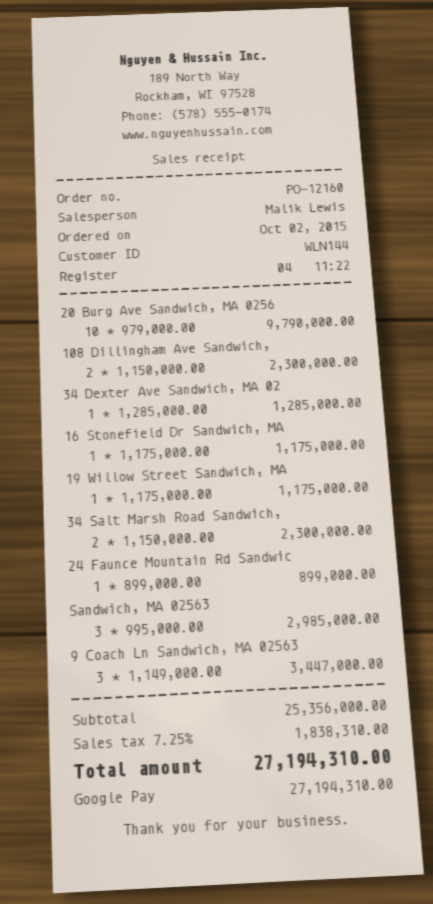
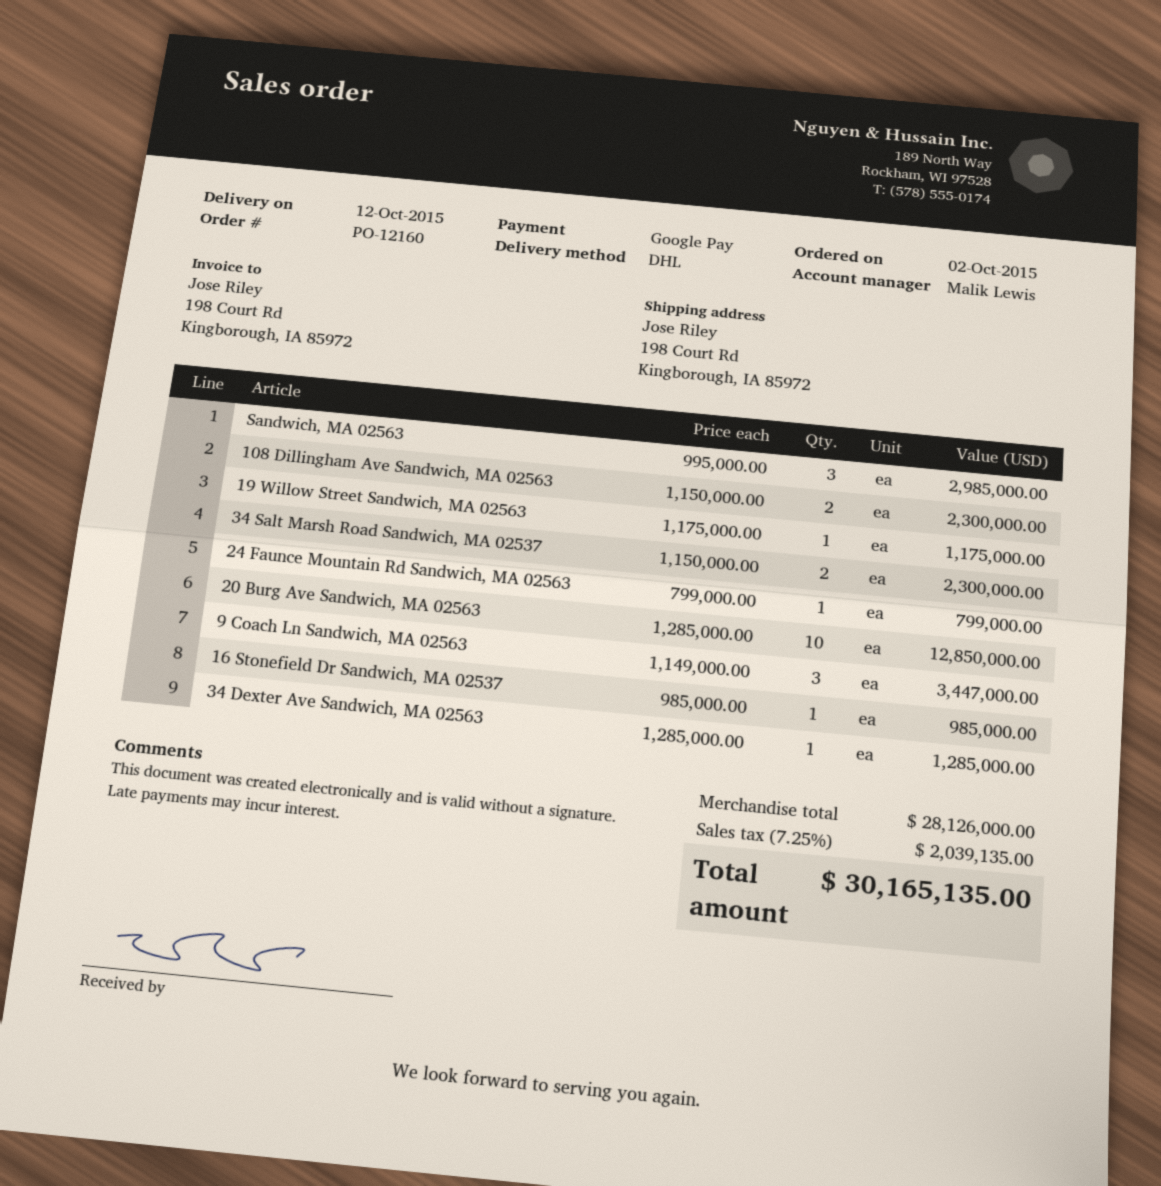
20 Burg Ave Sandwich, MA 0256: 10 x 979000.00 = 9790000.00 -> 10 x 1285000.00 = 12850000.00
16 Stonefield Dr Sandwich, MA: 1 x 1175000.00 = 1175000.00 -> 1 x 985000.00 = 985000.00
24 Faunce Mountain Rd Sandwic: 1 x 899000.00 = 899000.00 -> 1 x 799000.00 = 799000.00
subtotal: 25356000.00 -> 28126000.00
tax: 7.25% = 1838310.00 -> 7.25% = 2039135.00
total: 27194310.00 -> 30165135.00

